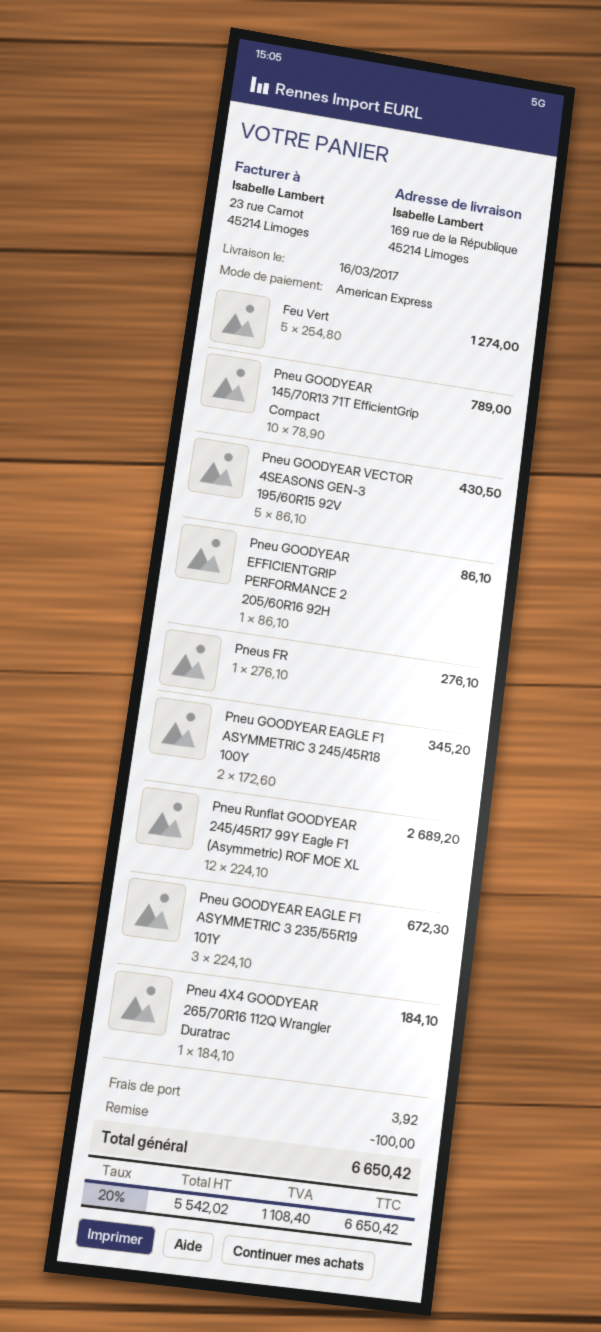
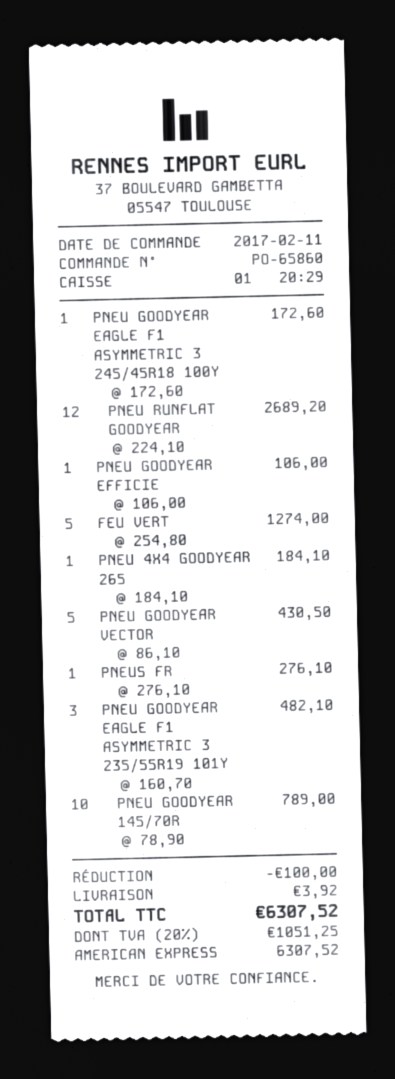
Pneu GOODYEAR EFFICIENTGRIP PERFORMANCE 2 205/60R16 92H: 1 x 86.10 = 86.10 -> 1 x 106.00 = 106.00
Pneu GOODYEAR EAGLE F1 ASYMMETRIC 3 245/45R18 100Y: 2 x 172.60 = 345.20 -> 1 x 172.60 = 172.60
Pneu GOODYEAR EAGLE F1 ASYMMETRIC 3 235/55R19 101Y: 3 x 224.10 = 672.30 -> 3 x 160.70 = 482.10
tax: 20% = 1108.40 -> 20% = 1051.25
total: 6650.42 -> 6307.52

